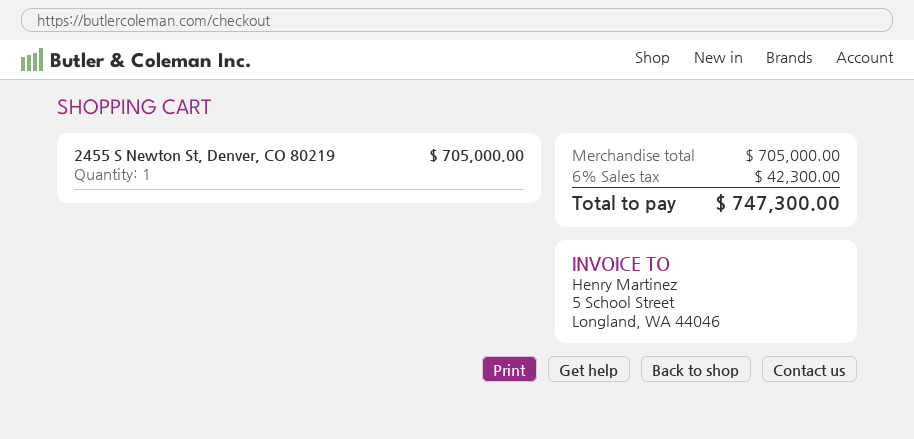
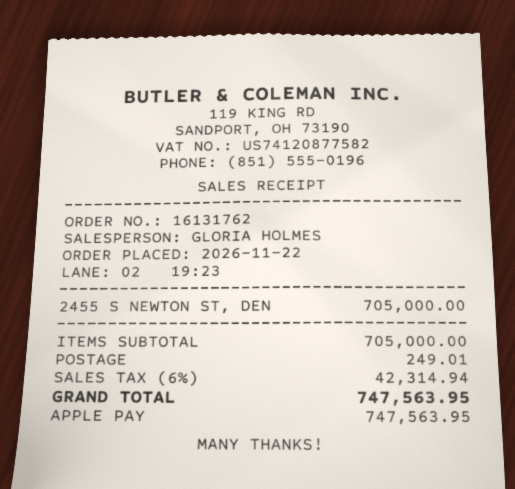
shipping: none -> 249.01
tax: 6% = 42300.00 -> 6% = 42314.94
total: 747300.00 -> 747563.95

